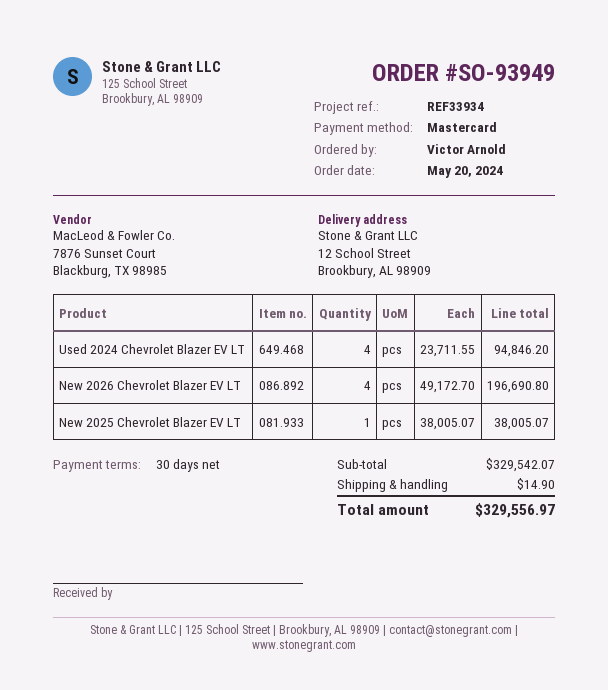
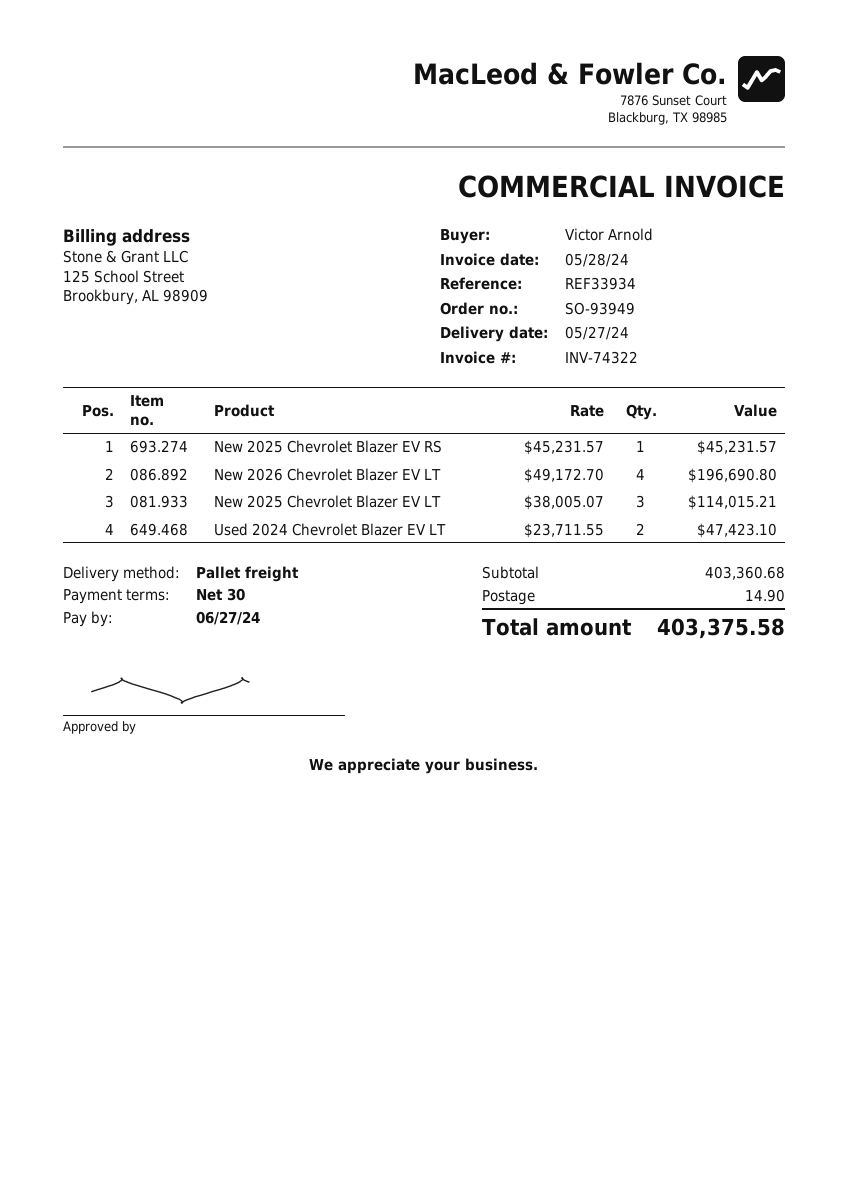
Used 2024 Chevrolet Blazer EV LT: 4 x 23711.55 = 94846.20 -> 2 x 23711.55 = 47423.10
New 2025 Chevrolet Blazer EV LT: 1 x 38005.07 = 38005.07 -> 3 x 38005.07 = 114015.21
New 2025 Chevrolet Blazer EV RS: none -> 1 x 45231.57 = 45231.57
subtotal: 329542.07 -> 403360.68
total: 329556.97 -> 403375.58

